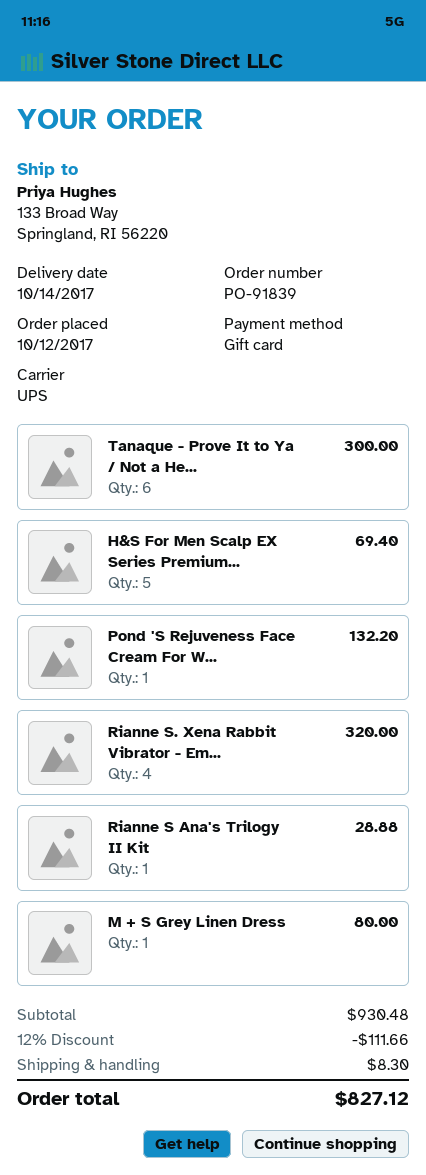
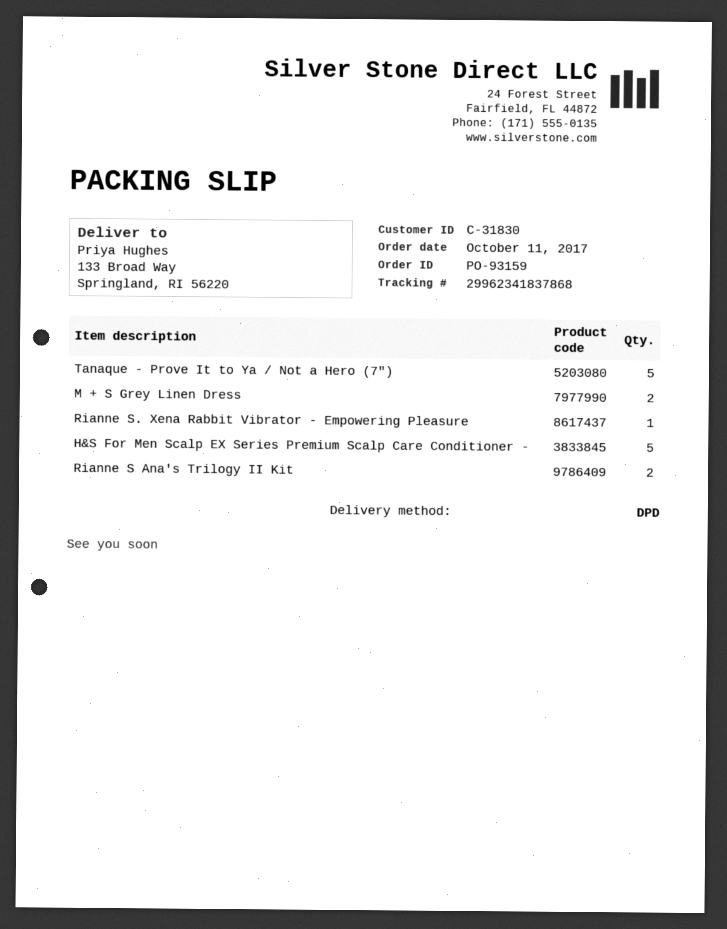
order number: PO-91839 -> PO-93159
order date: 2017-10-12 -> 2017-10-11
shipping method: UPS -> DPD
Tanaque - Prove It to Ya / Not a He...: 6 -> 5
Pond 'S Rejuveness Face Cream For W...: 1 -> none
Rianne S. Xena Rabbit Vibrator - Em...: 4 -> 1
Rianne S Ana's Trilogy II Kit: 1 -> 2
M + S Grey Linen Dress: 1 -> 2

